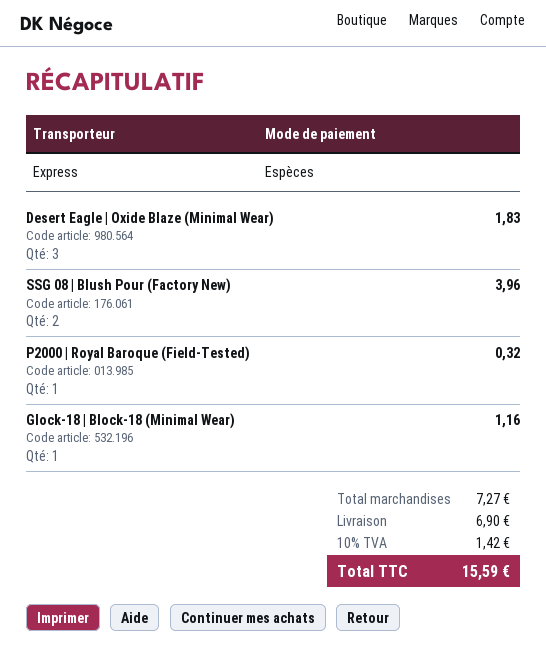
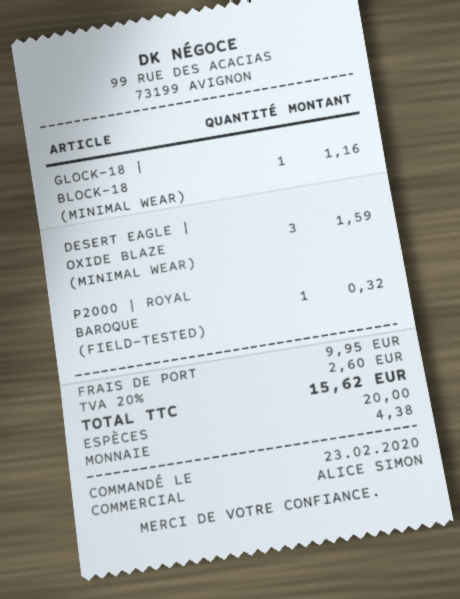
Desert Eagle | Oxide Blaze (Minimal Wear): 3 for 1.83 -> 3 for 1.59
SSG 08 | Blush Pour (Factory New): 2 for 3.96 -> none
shipping: 6.90 -> 9.95
tax: 10% = 1.42 -> 20% = 2.60
total: 15.59 -> 15.62

